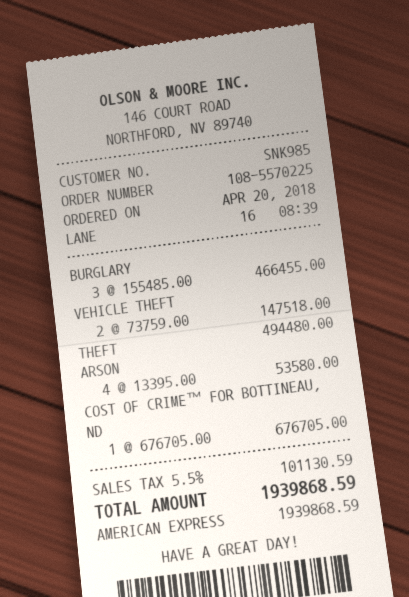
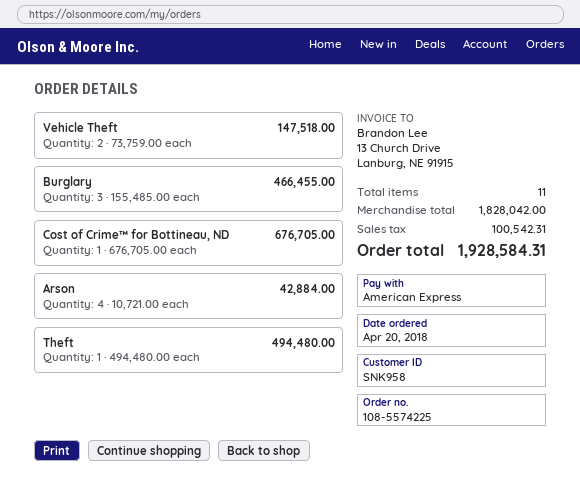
order number: 108-5570225 -> 108-5574225
customer number: SNK985 -> SNK958
ARSON: 4 x 13395.00 = 53580.00 -> 4 x 10721.00 = 42884.00
tax: 101130.59 -> 100542.31
total: 1939868.59 -> 1928584.31

